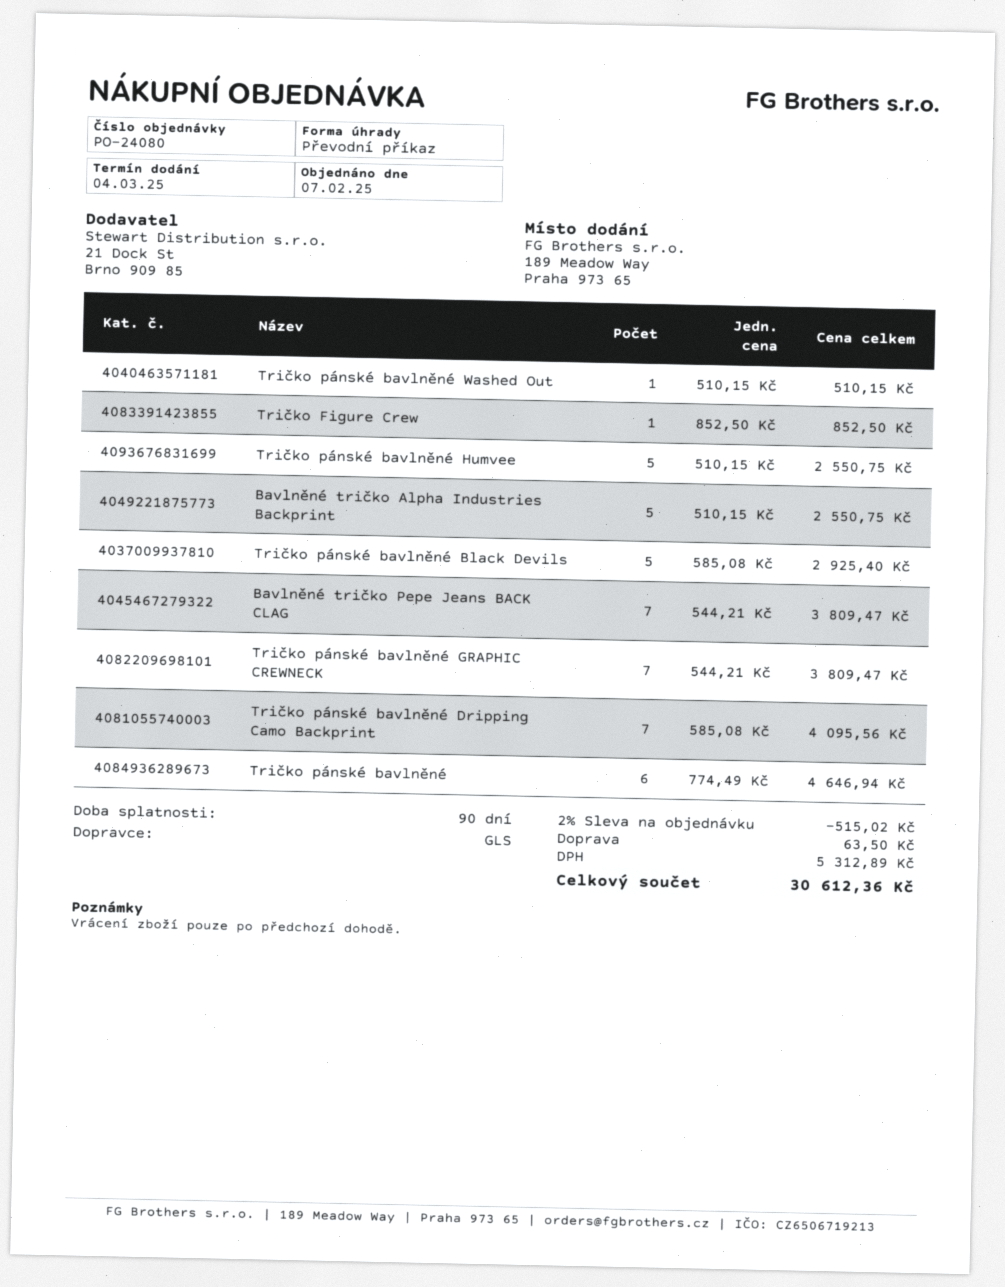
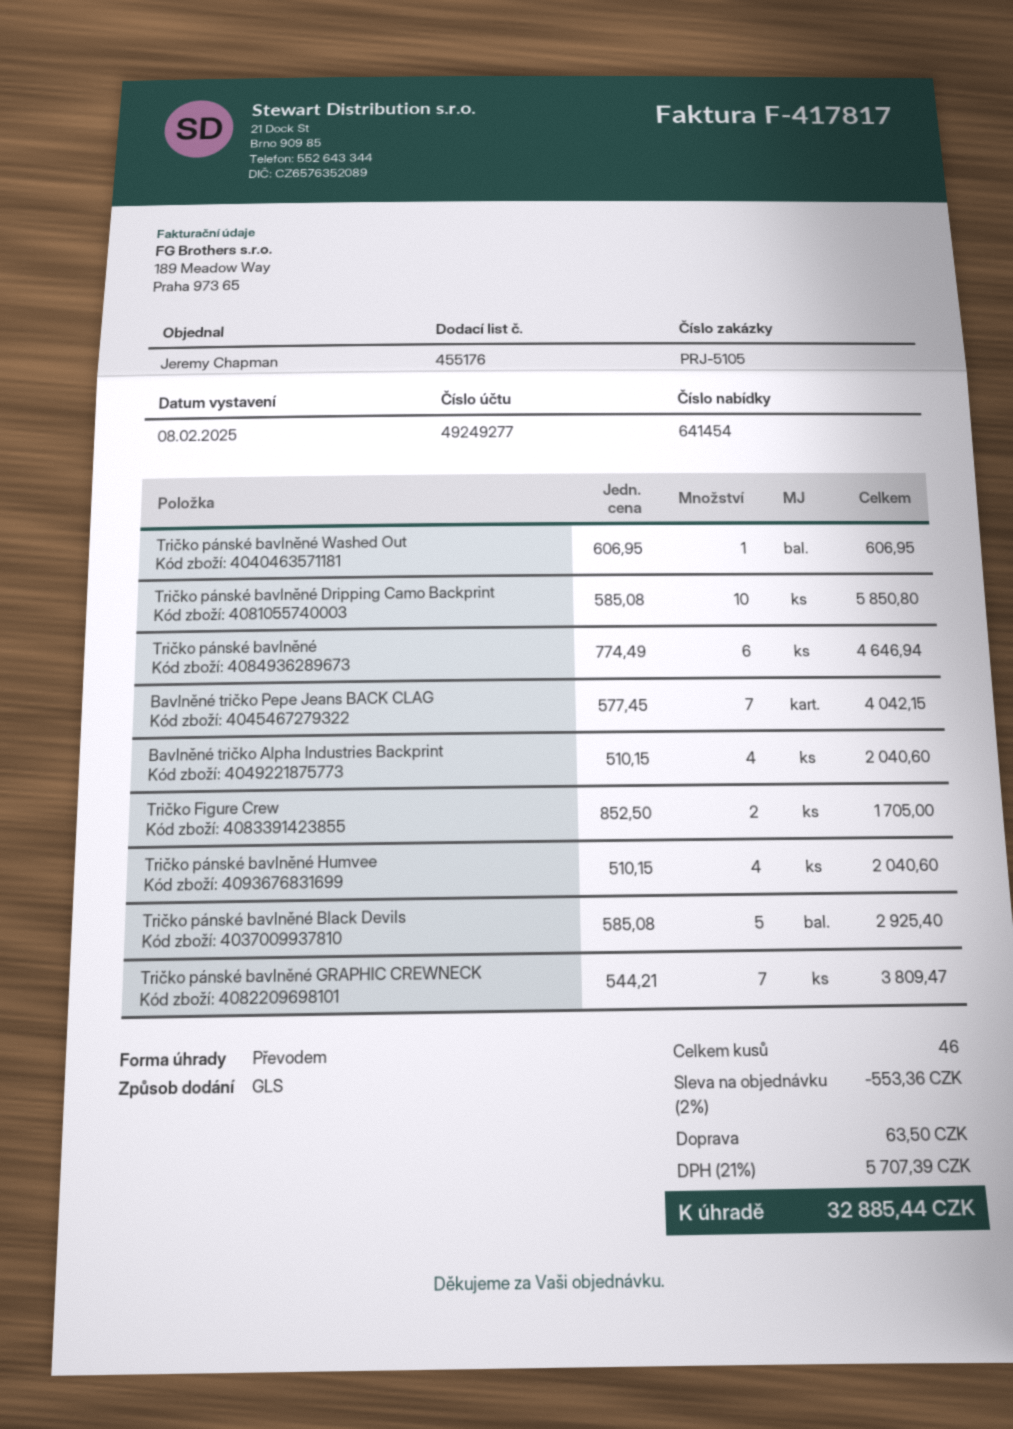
Tričko pánské bavlněné Washed Out: 1 x 510.15 = 510.15 -> 1 x 606.95 = 606.95
Tričko Figure Crew: 1 x 852.50 = 852.50 -> 2 x 852.50 = 1705.00
Tričko pánské bavlněné Humvee: 5 x 510.15 = 2550.75 -> 4 x 510.15 = 2040.60
Bavlněné tričko Alpha Industries Backprint: 5 x 510.15 = 2550.75 -> 4 x 510.15 = 2040.60
Bavlněné tričko Pepe Jeans BACK CLAG: 7 x 544.21 = 3809.47 -> 7 x 577.45 = 4042.15
Tričko pánské bavlněné Dripping Camo Backprint: 7 x 585.08 = 4095.56 -> 10 x 585.08 = 5850.80
discount: 2% = 515.02 -> 2% = 553.36
tax: 5312.89 -> 5707.39
total: 30612.36 -> 32885.44

